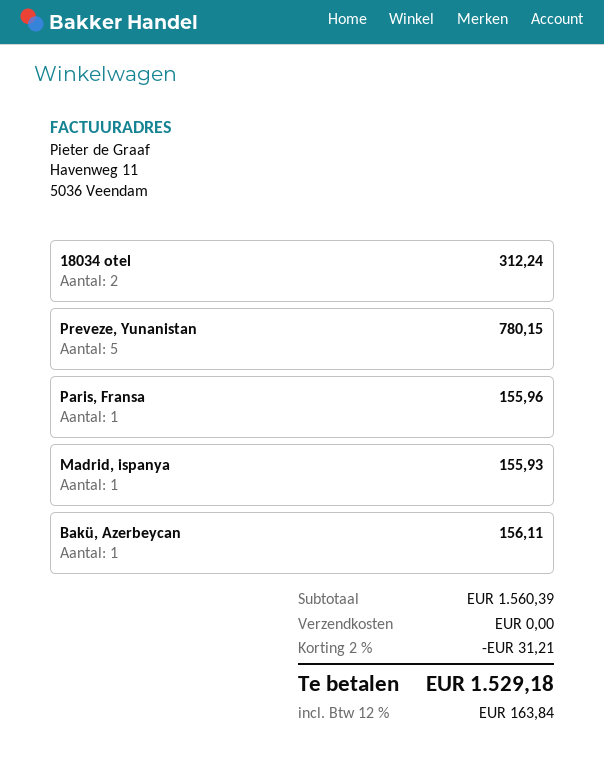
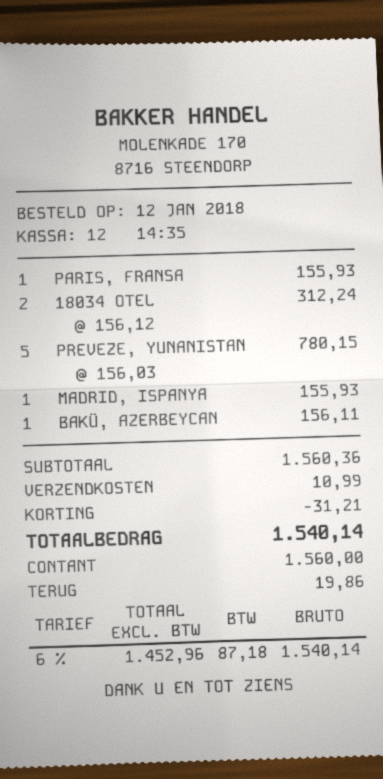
Paris, Fransa: 1 for 155.96 -> 1 for 155.93
subtotal: 1560.39 -> 1560.36
shipping: 0.00 -> 10.99
tax: 12% = 163.84 -> 6% = 87.18
total: 1529.18 -> 1540.14

